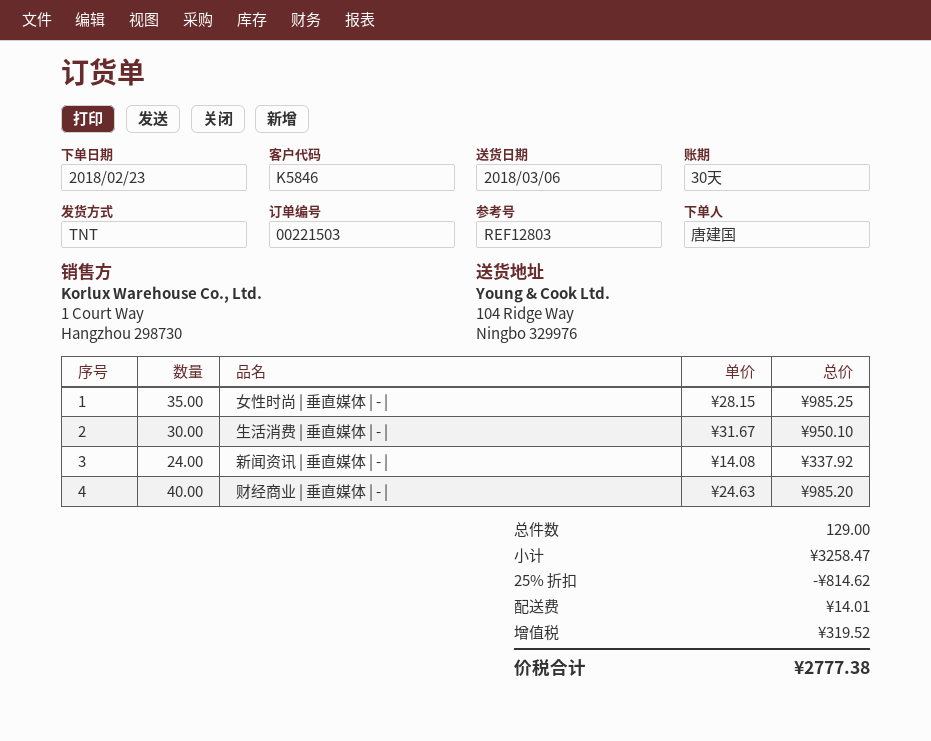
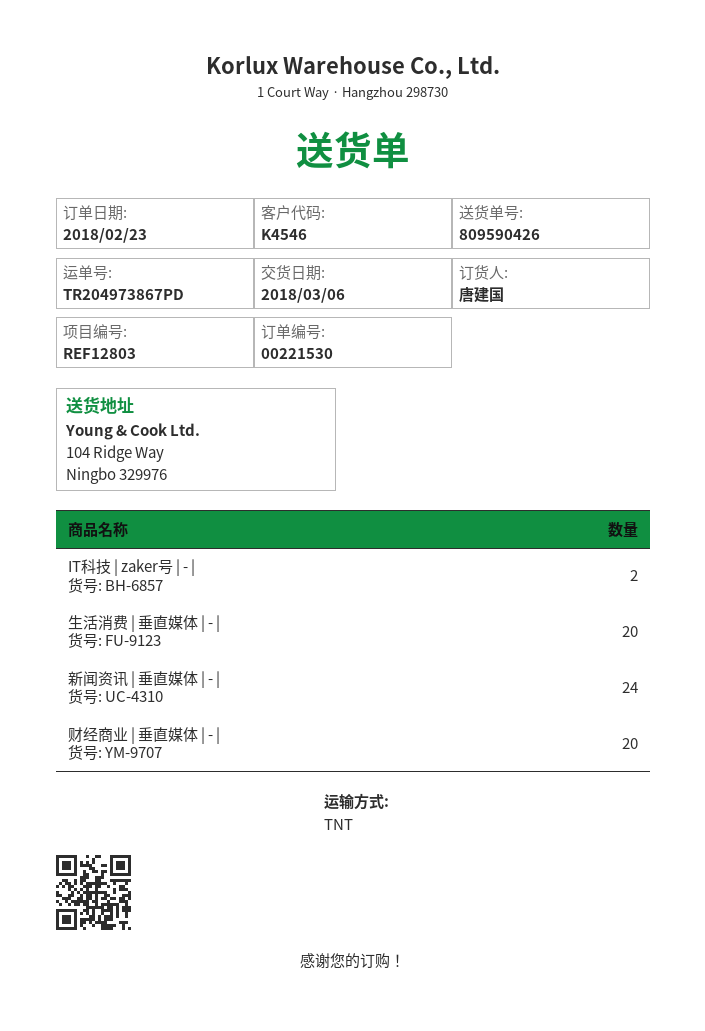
order number: 00221503 -> 00221530
customer number: K5846 -> K4546
女性时尚 | 垂直媒体 | - |: 35 -> none
生活消费 | 垂直媒体 | - |: 30 -> 20
财经商业 | 垂直媒体 | - |: 40 -> 20
IT科技 | zaker号 | - |: none -> 2

